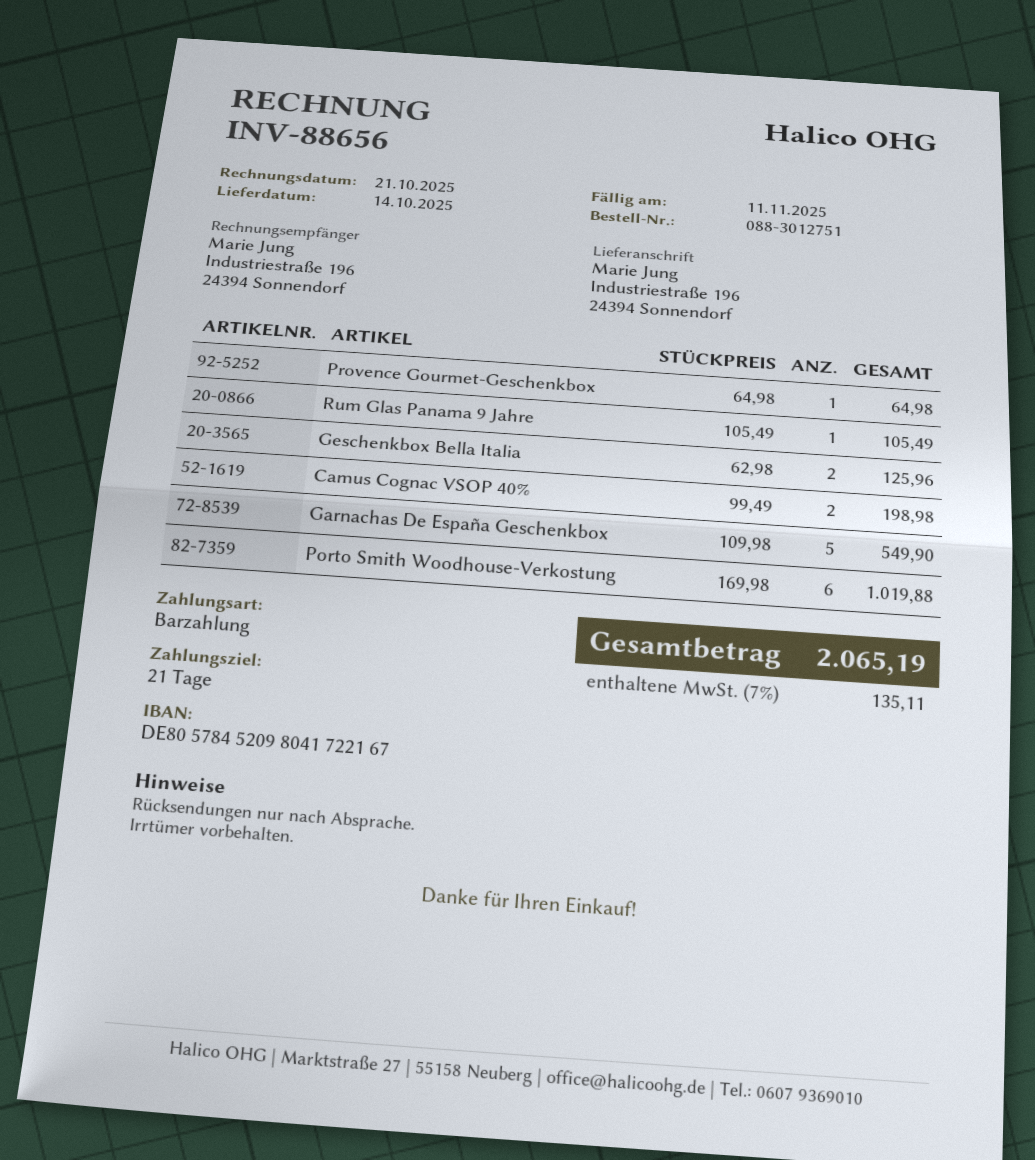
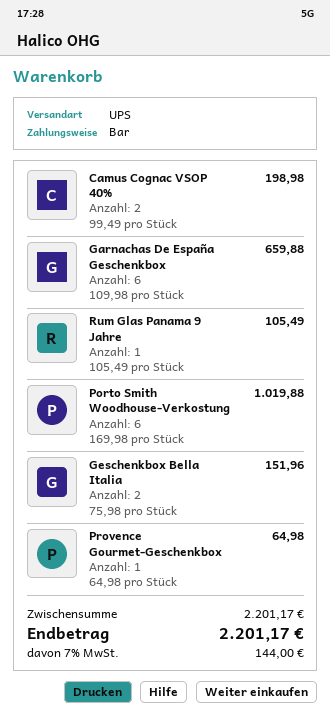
Geschenkbox Bella Italia: 2 x 62.98 = 125.96 -> 2 x 75.98 = 151.96
Garnachas De España Geschenkbox: 5 x 109.98 = 549.90 -> 6 x 109.98 = 659.88
tax: 7% = 135.11 -> 7% = 144.00
total: 2065.19 -> 2201.17

